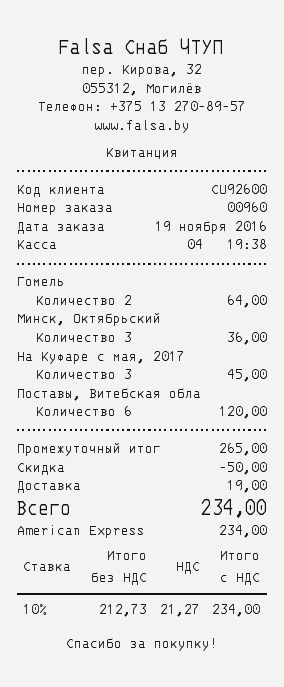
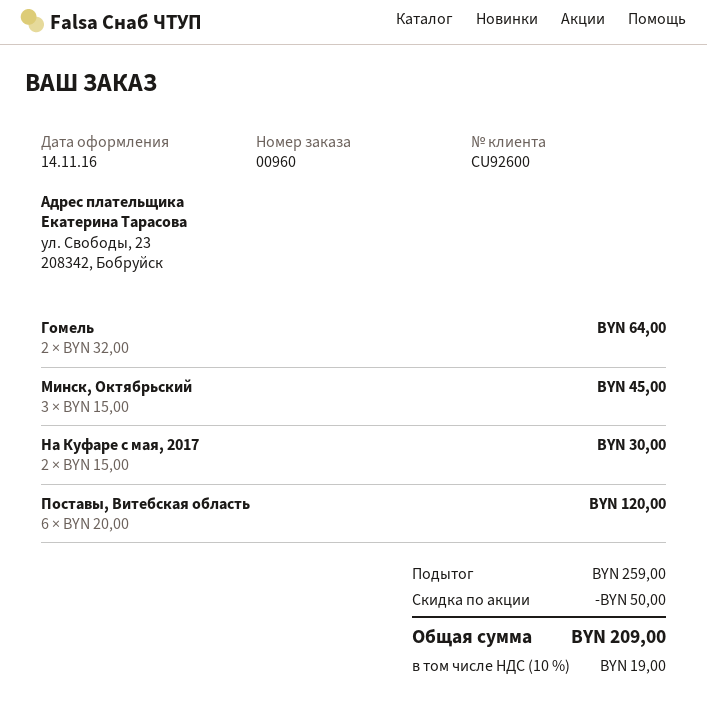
order date: 2016-11-19 -> 2016-11-14
Минск, Октябрьский: 3 for 36.00 -> 3 for 45.00
На Куфаре с мая, 2017: 3 for 45.00 -> 2 for 30.00
subtotal: 265.00 -> 259.00
shipping: 19.00 -> none
tax: 10% = 21.27 -> 10% = 19.00
total: 234.00 -> 209.00

